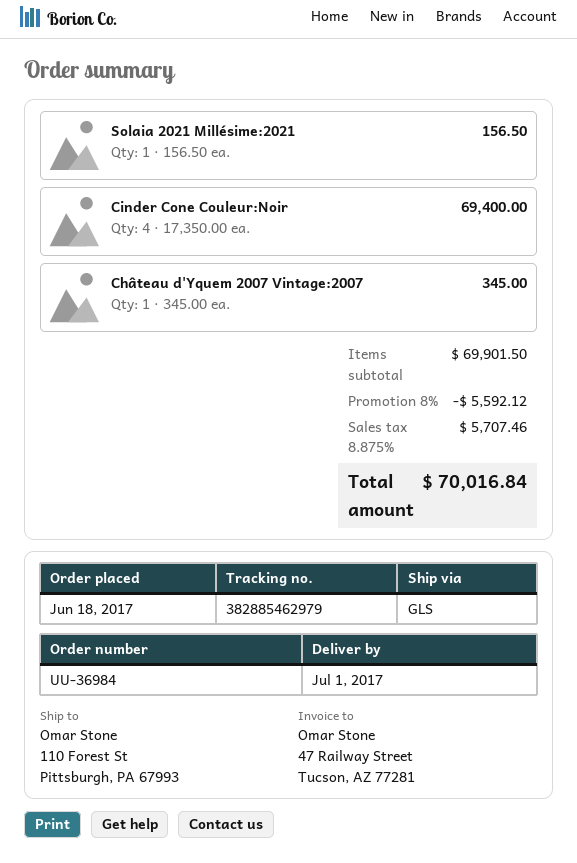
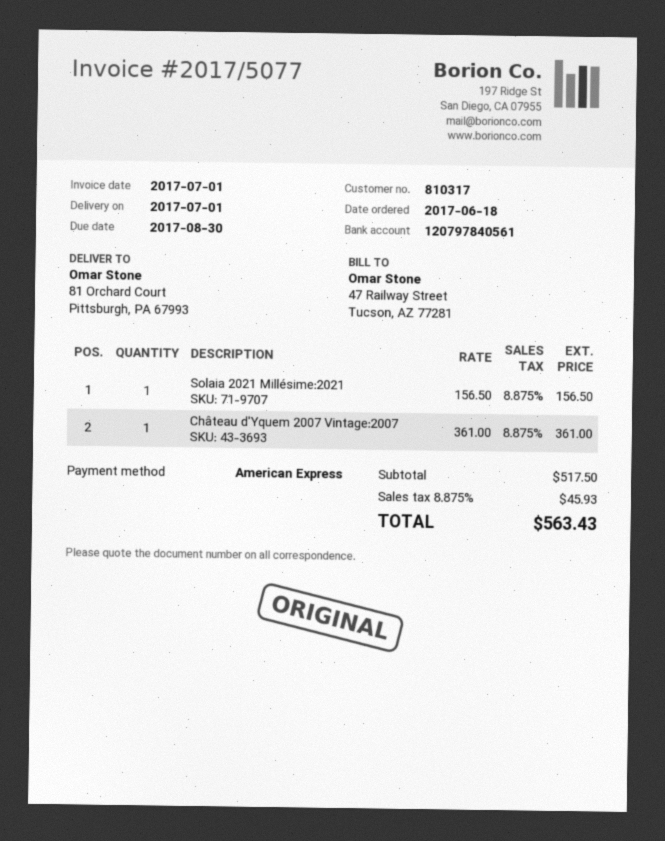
ship to: 110 Forest St, Pittsburgh, PA 67993 -> 81 Orchard Court, Pittsburgh, PA 67993
Cinder Cone Couleur:Noir: 4 x 17350.00 = 69400.00 -> none
Château d'Yquem 2007 Vintage:2007: 1 x 345.00 = 345.00 -> 1 x 361.00 = 361.00
subtotal: 69901.50 -> 517.50
discount: 8% = 5592.12 -> none
tax: 8.875% = 5707.46 -> 8.875% = 45.93
total: 70016.84 -> 563.43

